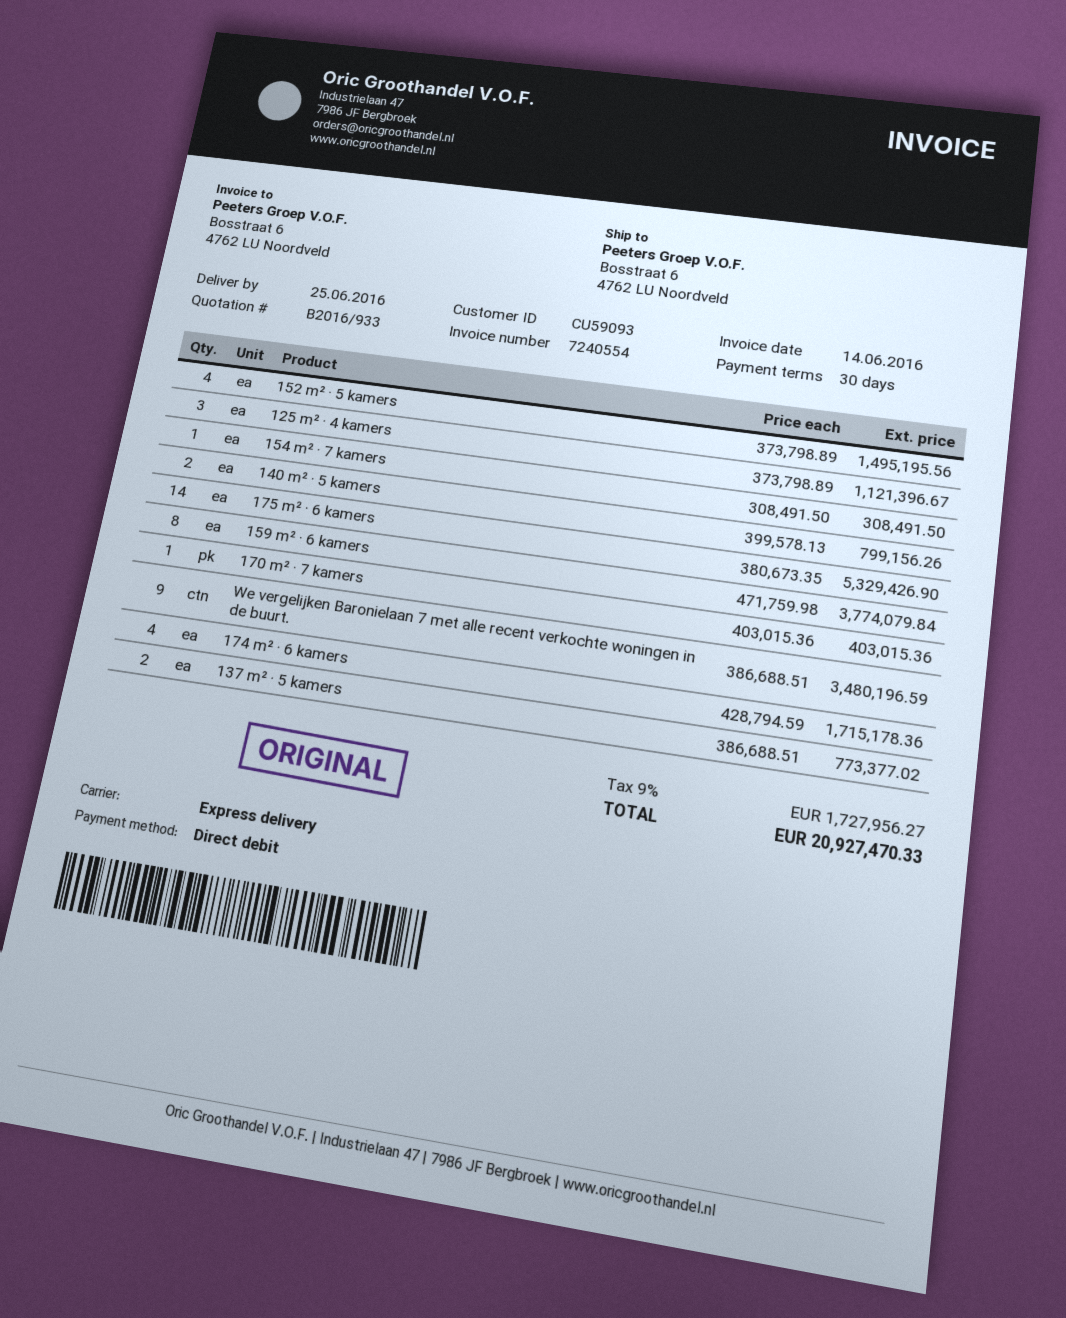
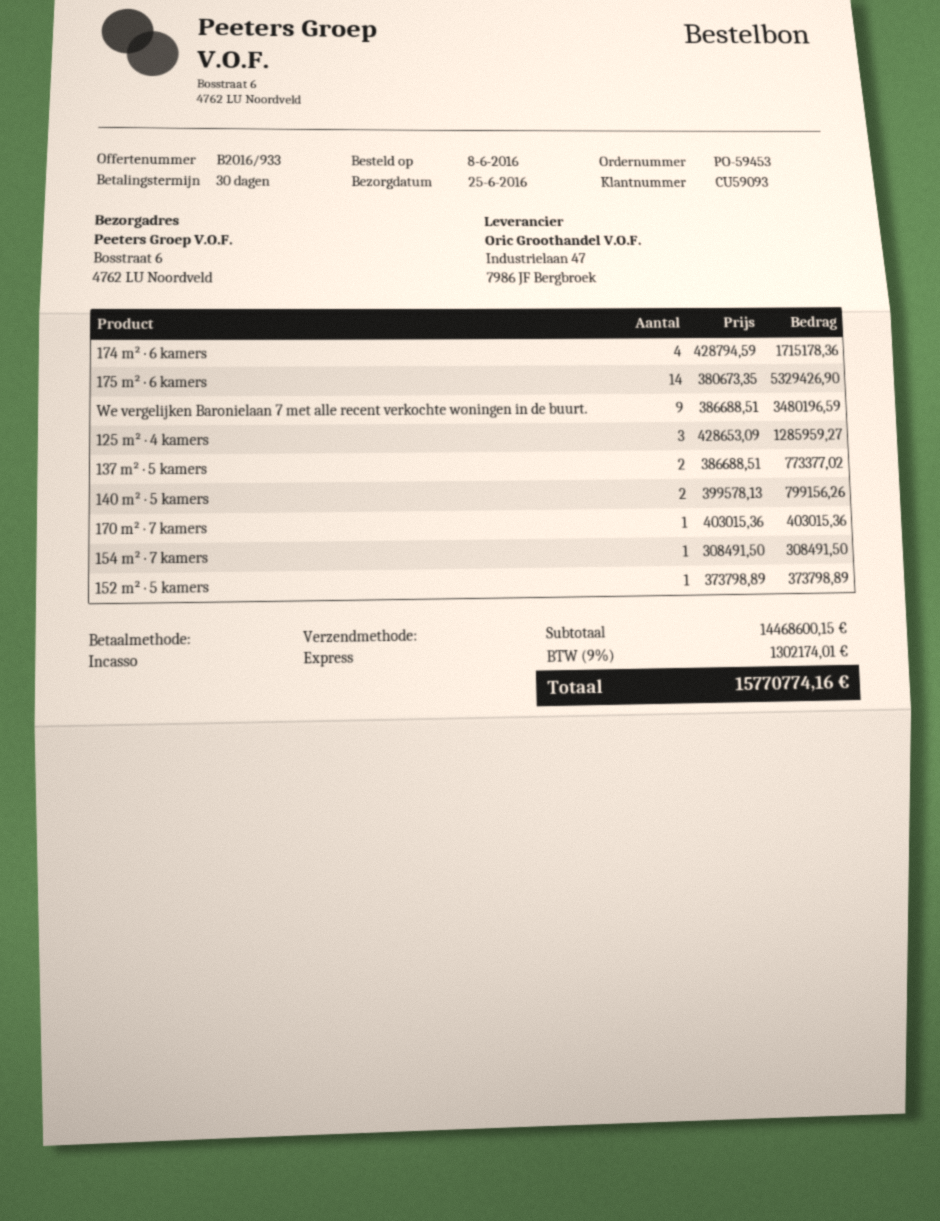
152 m² · 5 kamers: 4 x 373798.89 = 1495195.56 -> 1 x 373798.89 = 373798.89
125 m² · 4 kamers: 3 x 373798.89 = 1121396.67 -> 3 x 428653.09 = 1285959.27
159 m² · 6 kamers: 8 x 471759.98 = 3774079.84 -> none
tax: 9% = 1727956.27 -> 9% = 1302174.01
total: 20927470.33 -> 15770774.16

